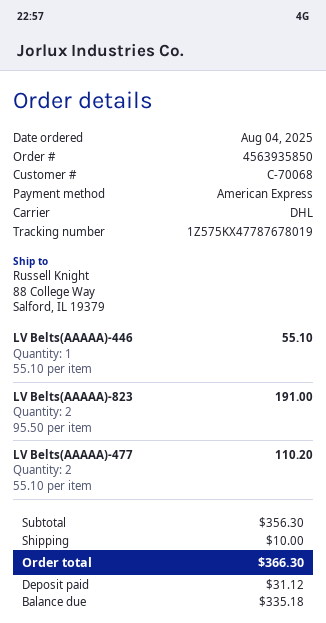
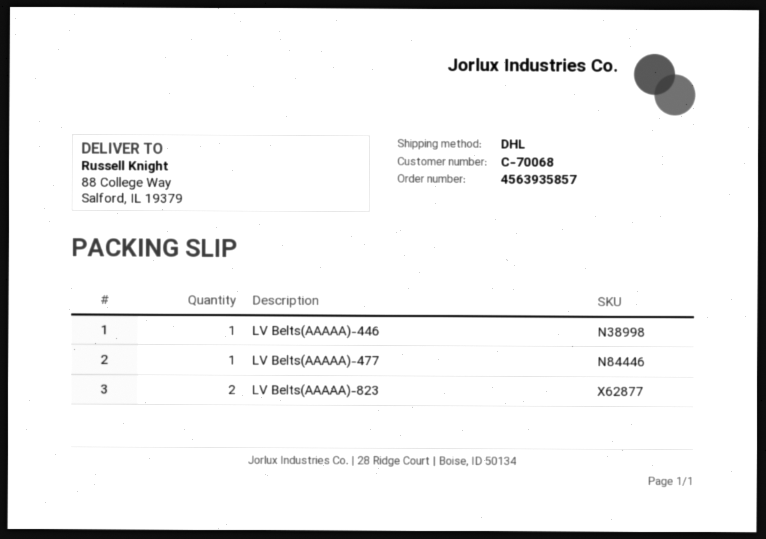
order number: 4563935850 -> 4563935857
LV Belts(AAAAA)-477: 2 -> 1

